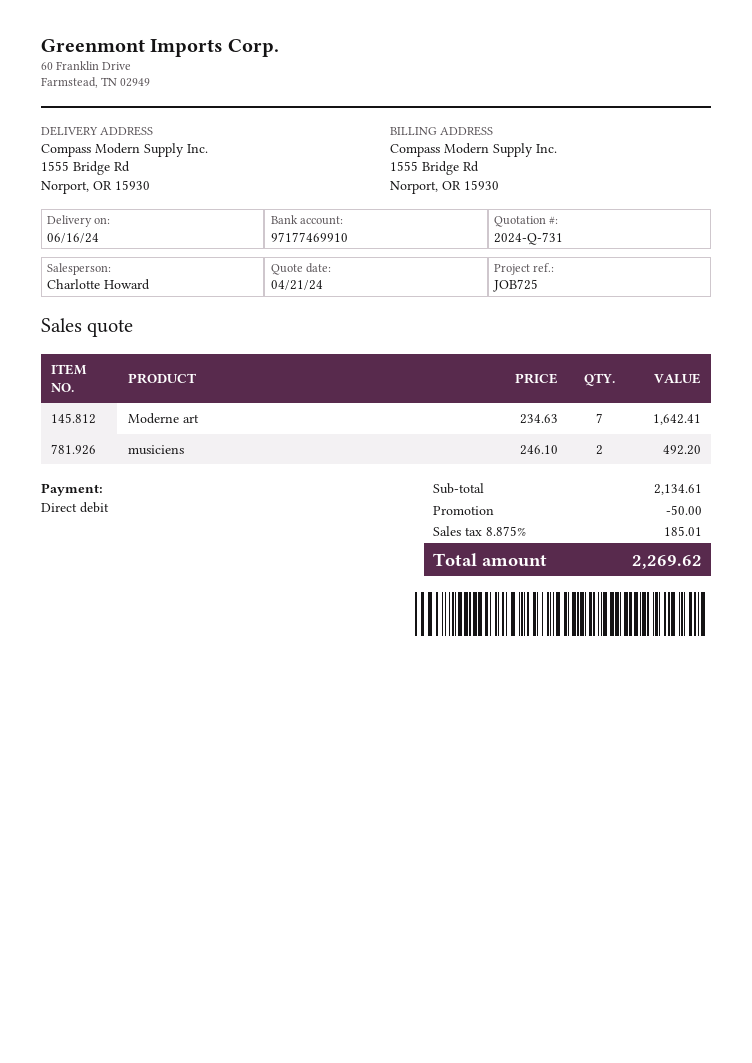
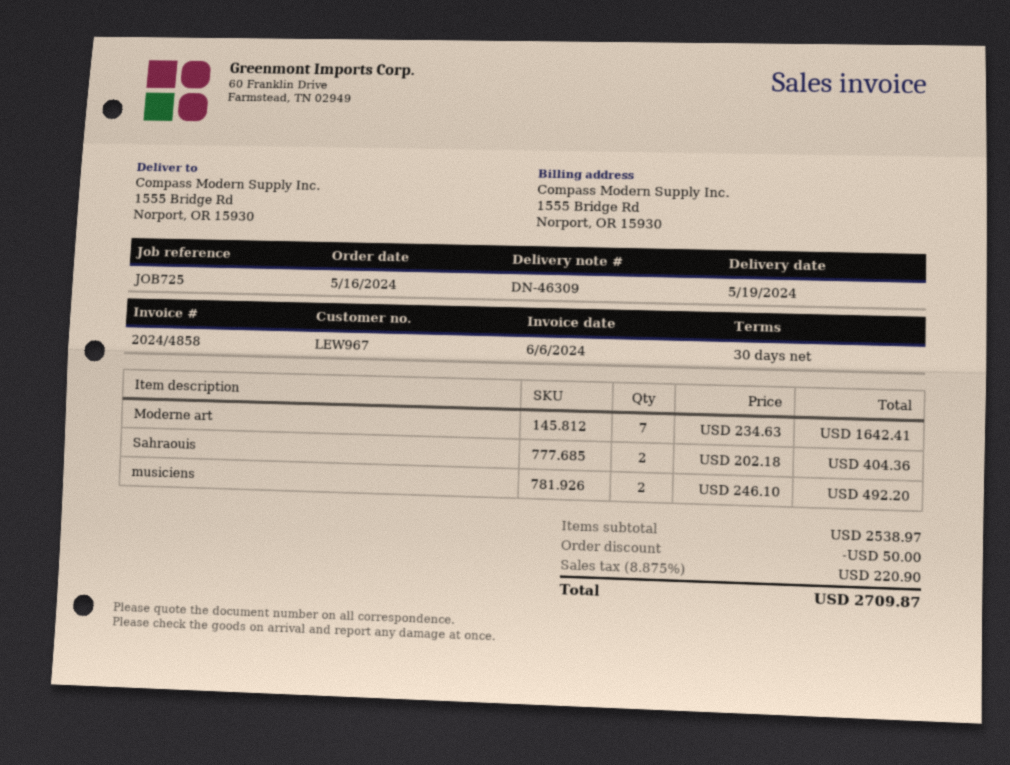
delivery date: 2024-06-16 -> 2024-05-19
Sahraouis: none -> 2 x 202.18 = 404.36
subtotal: 2134.61 -> 2538.97
tax: 8.875% = 185.01 -> 8.875% = 220.90
total: 2269.62 -> 2709.87

